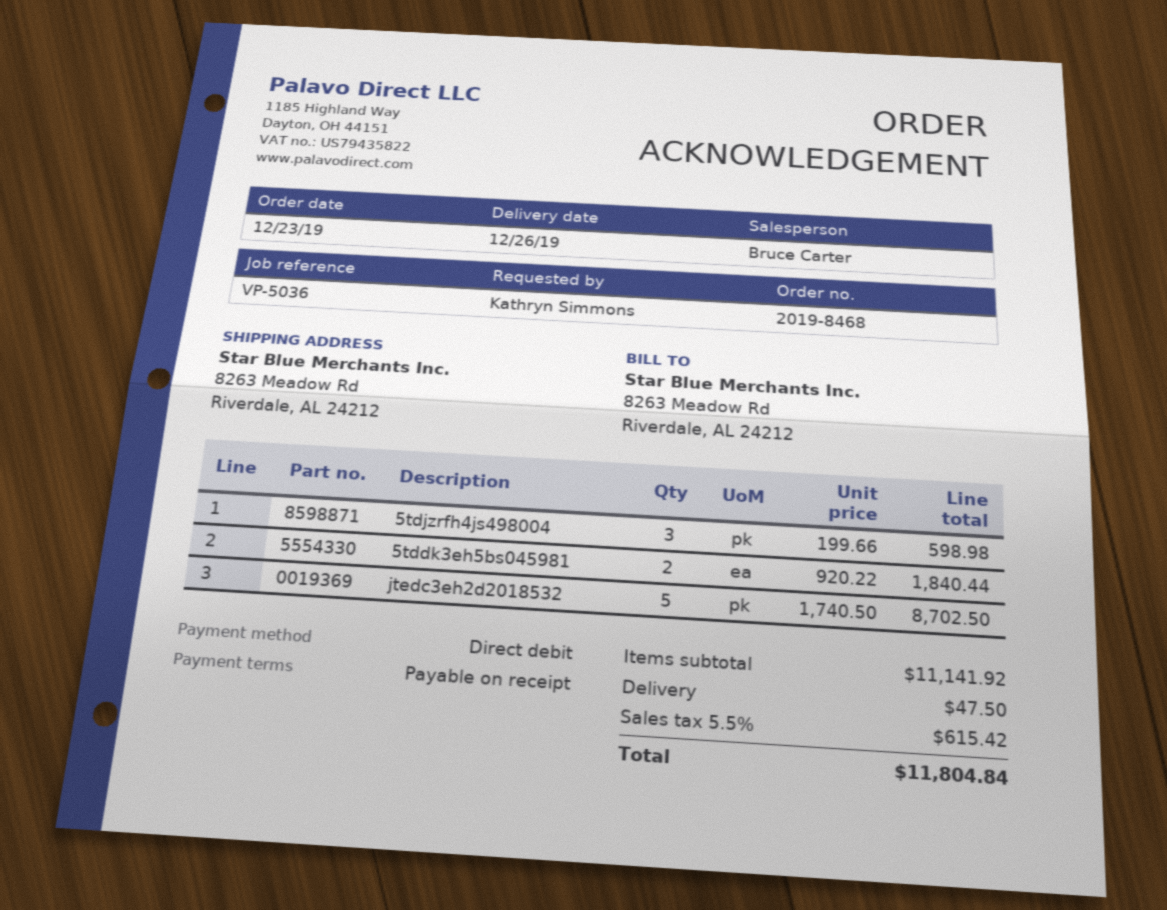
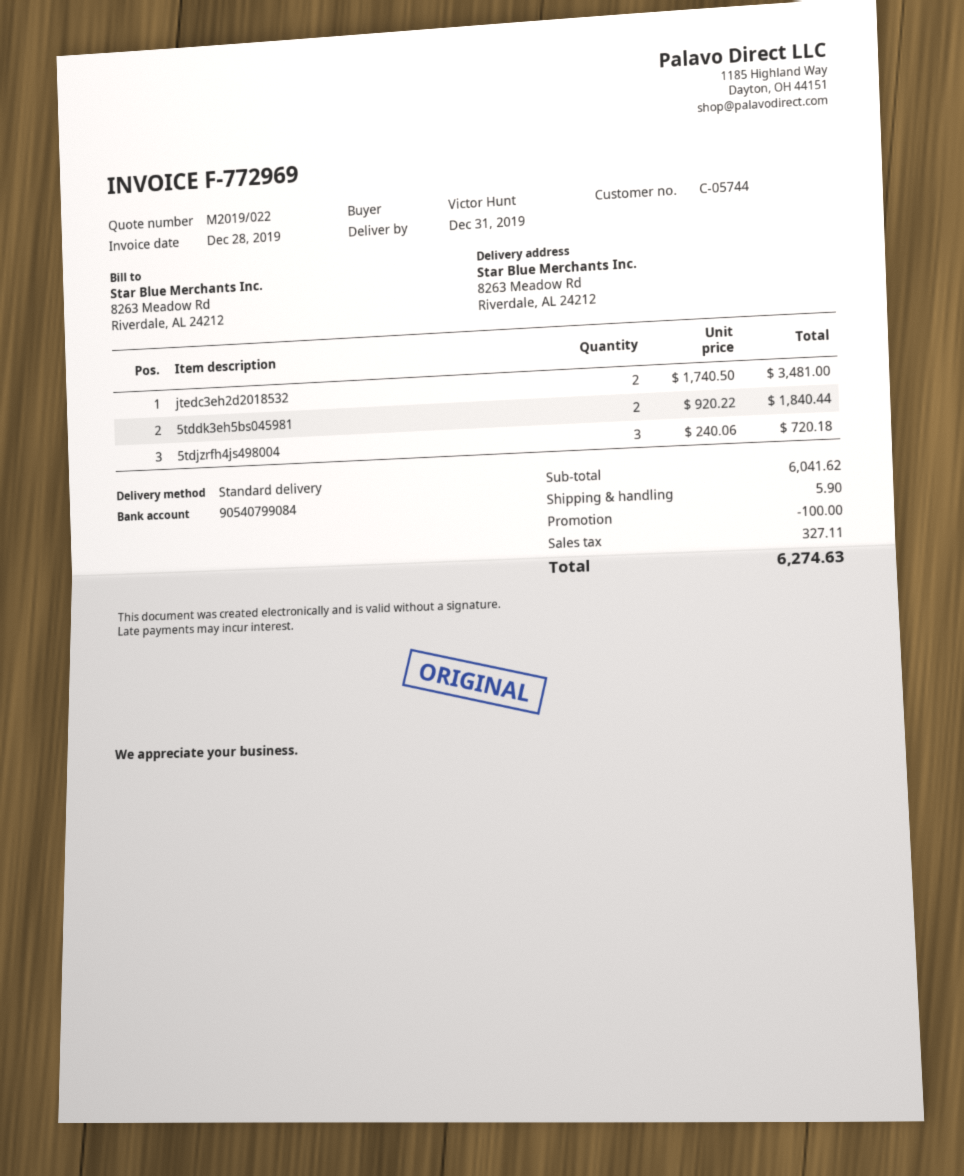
delivery date: 2019-12-26 -> 2019-12-31
ordered by: Kathryn Simmons -> Victor Hunt
5tdjzrfh4js498004: 3 x 199.66 = 598.98 -> 3 x 240.06 = 720.18
jtedc3eh2d2018532: 5 x 1740.50 = 8702.50 -> 2 x 1740.50 = 3481.00
subtotal: 11141.92 -> 6041.62
discount: none -> 100.00
shipping: 47.50 -> 5.90
tax: 615.42 -> 327.11
total: 11804.84 -> 6274.63

